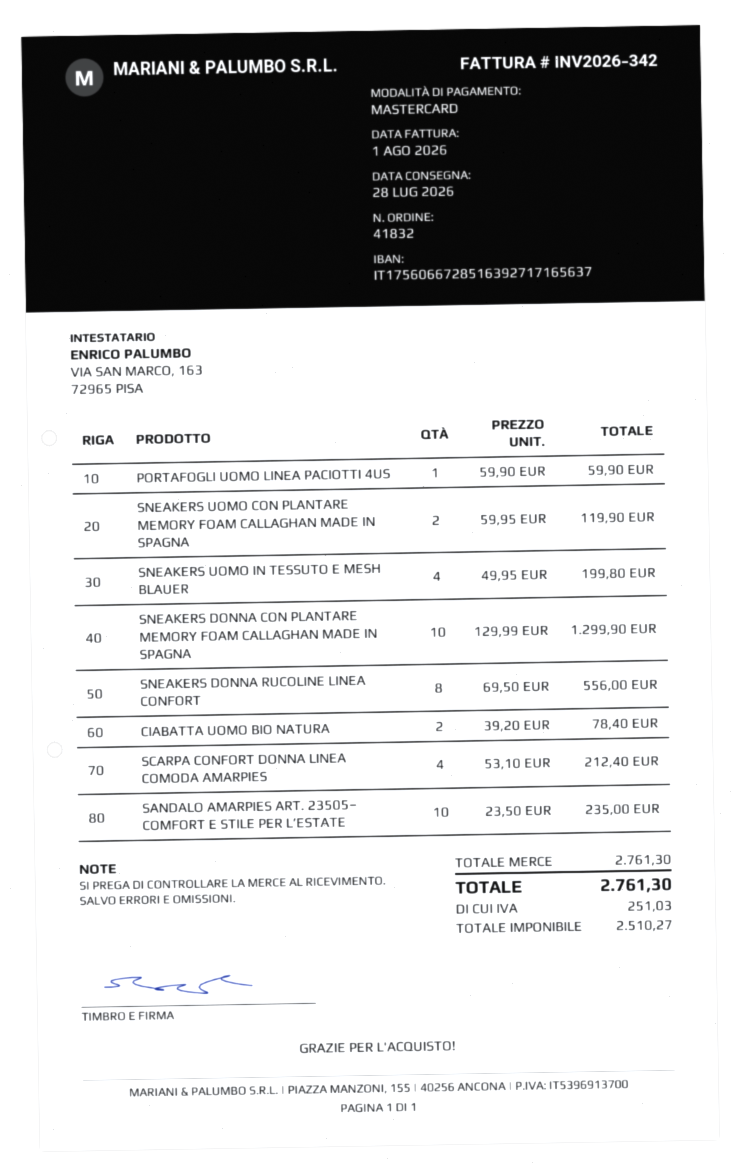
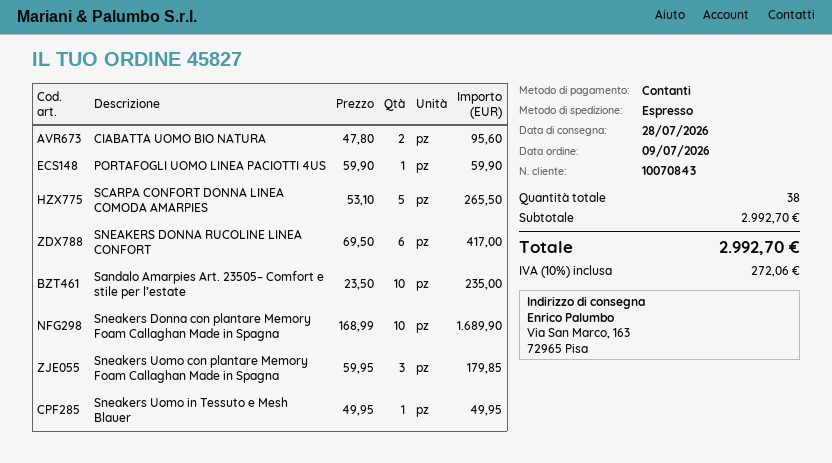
order number: 41832 -> 45827
payment method: Mastercard -> cash
SNEAKERS UOMO CON PLANTARE MEMORY FOAM CALLAGHAN MADE IN SPAGNA: 2 x 59.95 = 119.90 -> 3 x 59.95 = 179.85
SNEAKERS UOMO IN TESSUTO E MESH BLAUER: 4 x 49.95 = 199.80 -> 1 x 49.95 = 49.95
SNEAKERS DONNA CON PLANTARE MEMORY FOAM CALLAGHAN MADE IN SPAGNA: 10 x 129.99 = 1299.90 -> 10 x 168.99 = 1689.90
SNEAKERS DONNA RUCOLINE LINEA CONFORT: 8 x 69.50 = 556.00 -> 6 x 69.50 = 417.00
CIABATTA UOMO BIO NATURA: 2 x 39.20 = 78.40 -> 2 x 47.80 = 95.60
SCARPA CONFORT DONNA LINEA COMODA AMARPIES: 4 x 53.10 = 212.40 -> 5 x 53.10 = 265.50
subtotal: 2761.30 -> 2992.70
tax: 251.03 -> 272.06
total: 2761.30 -> 2992.70

